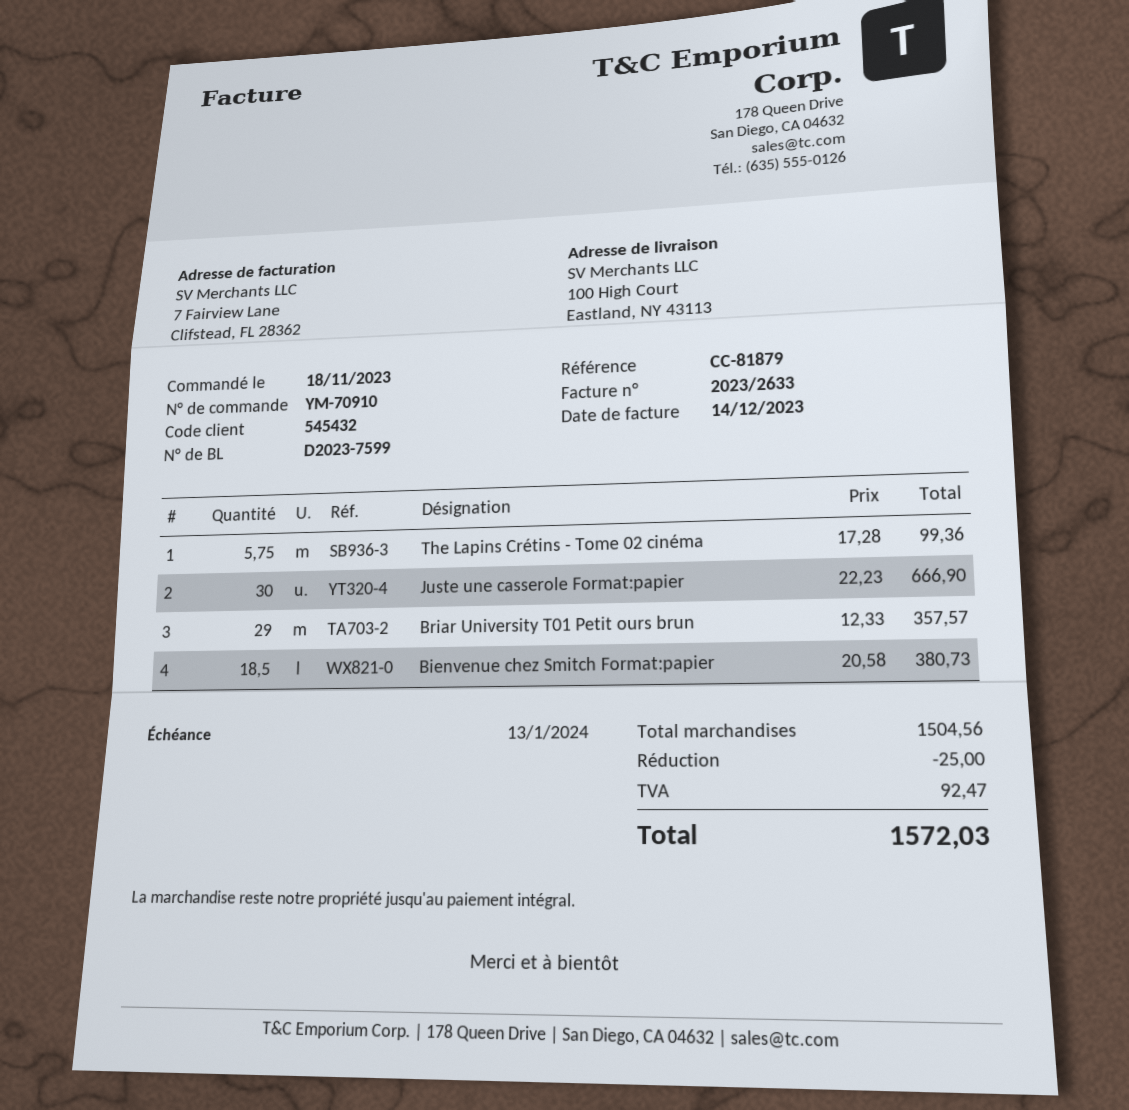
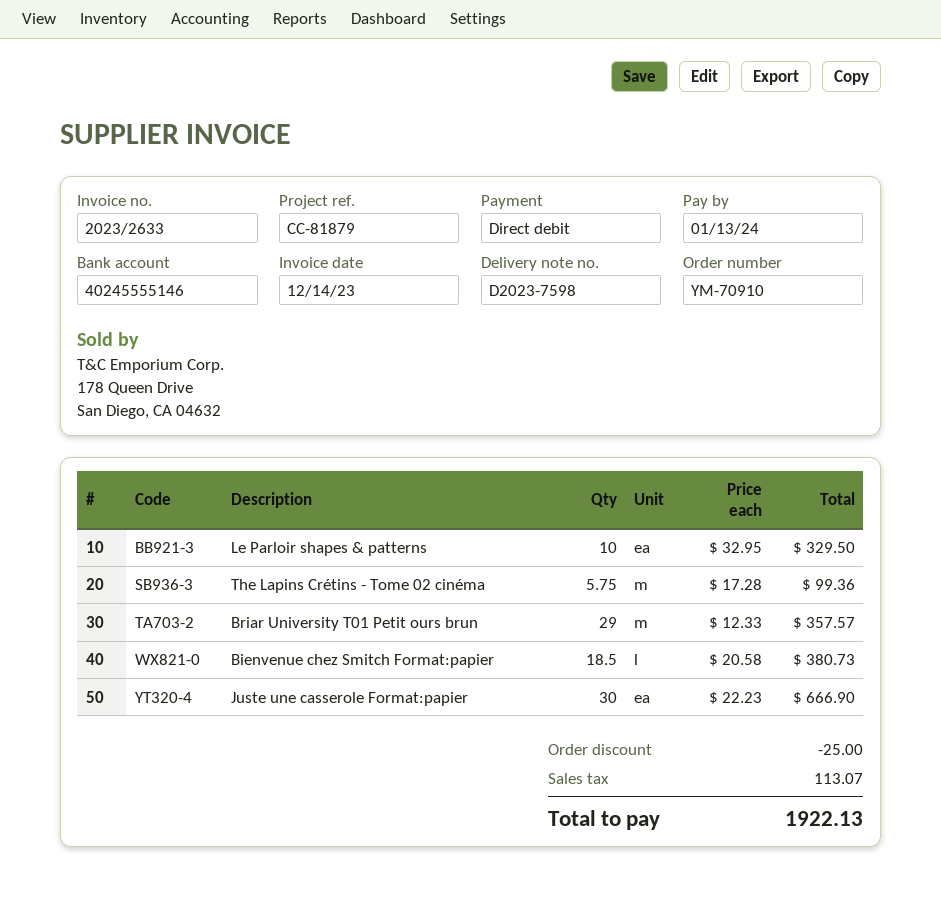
delivery note number: D2023-7599 -> D2023-7598
Le Parloir shapes & patterns: none -> 10 x 32.95 = 329.50
tax: 92.47 -> 113.07
total: 1572.03 -> 1922.13

